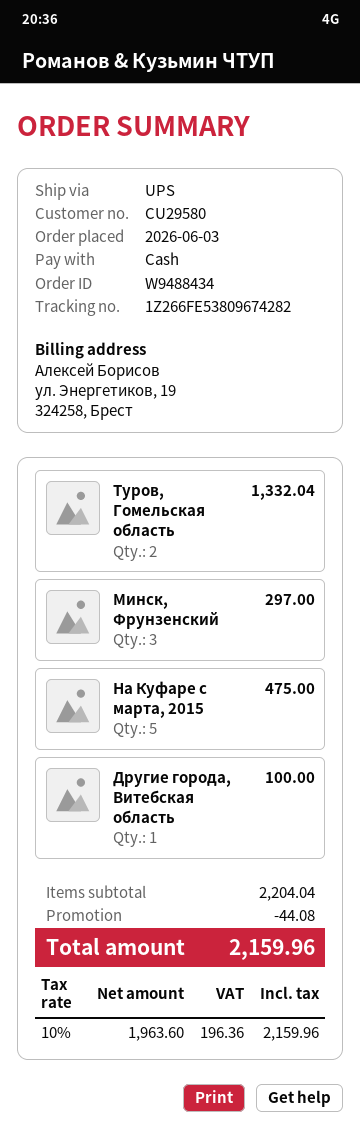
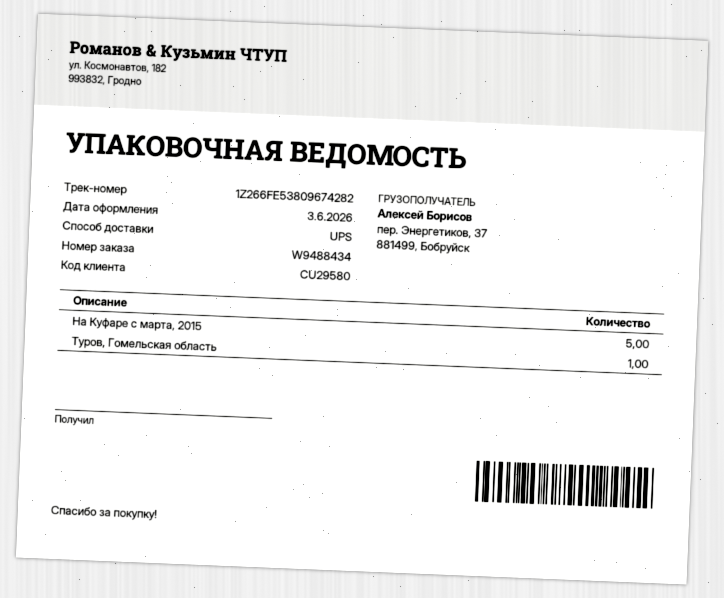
Туров, Гомельская область: 2 -> 1
Минск, Фрунзенский: 3 -> none
Другие города, Витебская область: 1 -> none

